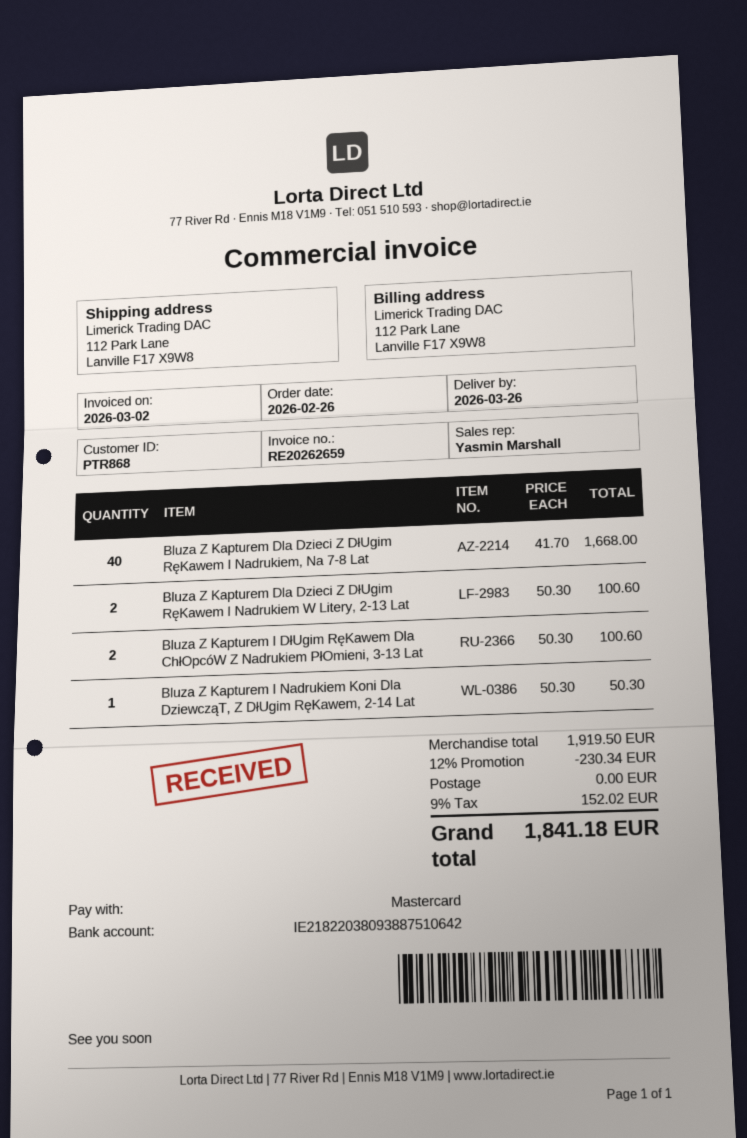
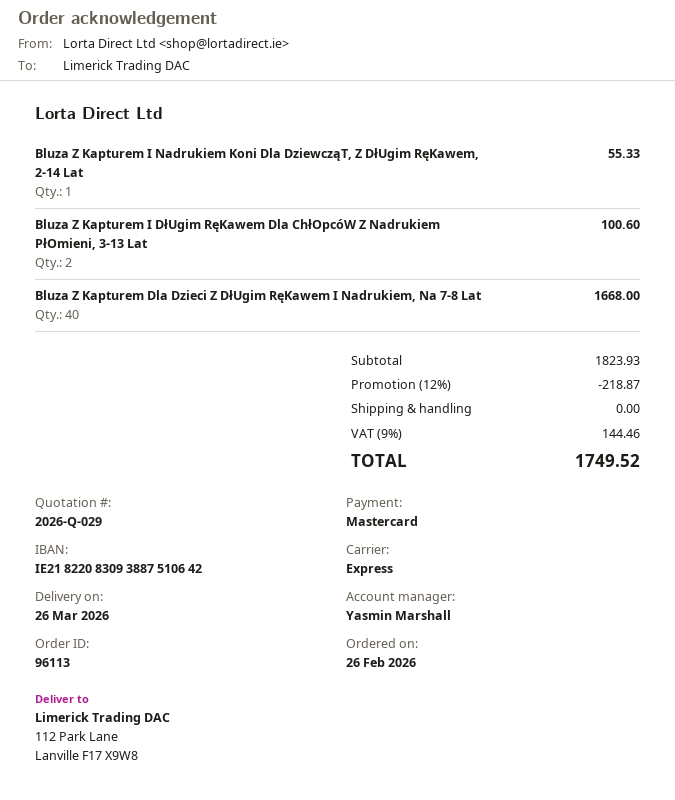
bank account: IE21822038093887510642 -> IE21822083093887510642
Bluza Z Kapturem Dla Dzieci Z DłUgim RęKawem I Nadrukiem W Litery, 2-13 Lat: 2 for 100.60 -> none
Bluza Z Kapturem I Nadrukiem Koni Dla DziewcząT, Z DłUgim RęKawem, 2-14 Lat: 1 for 50.30 -> 1 for 55.33
subtotal: 1919.50 -> 1823.93
discount: 12% = 230.34 -> 12% = 218.87
tax: 9% = 152.02 -> 9% = 144.46
total: 1841.18 -> 1749.52

